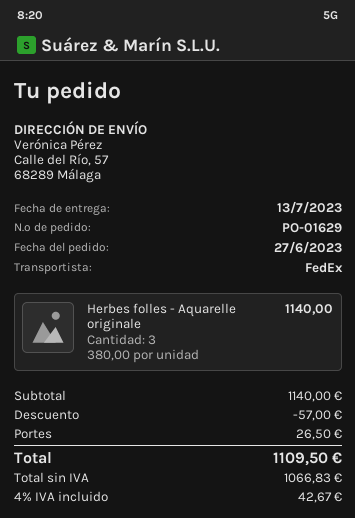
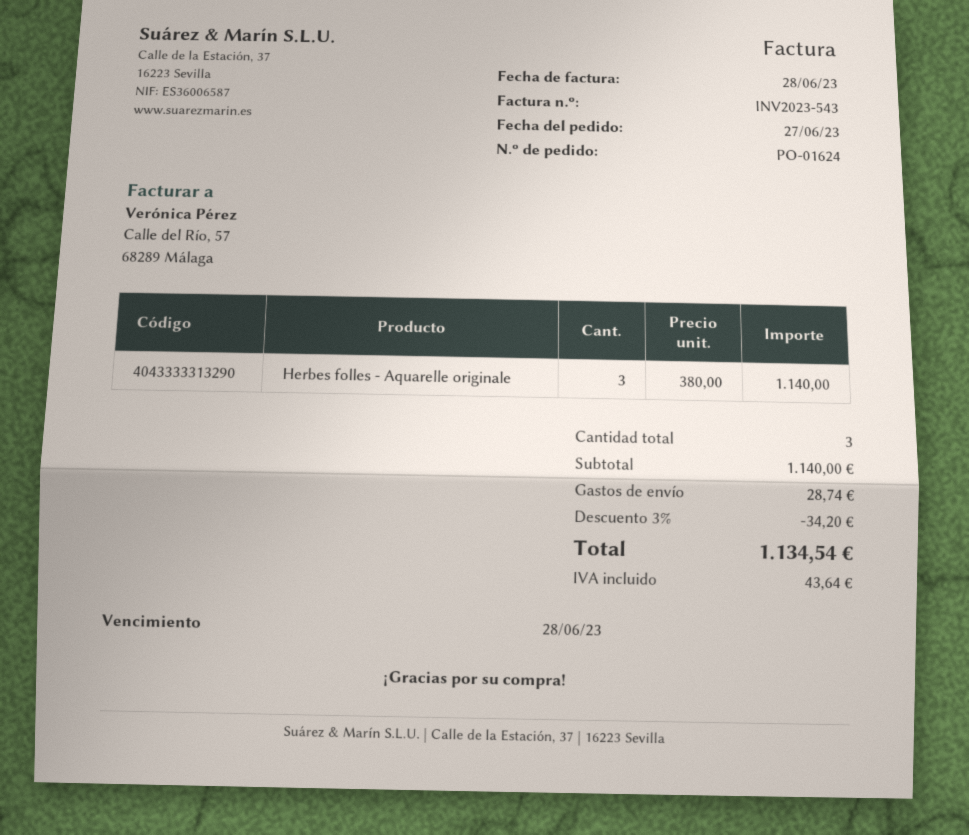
order number: PO-01629 -> PO-01624
discount: 57.00 -> 34.20
shipping: 26.50 -> 28.74
tax: 42.67 -> 43.64
total: 1109.50 -> 1134.54

